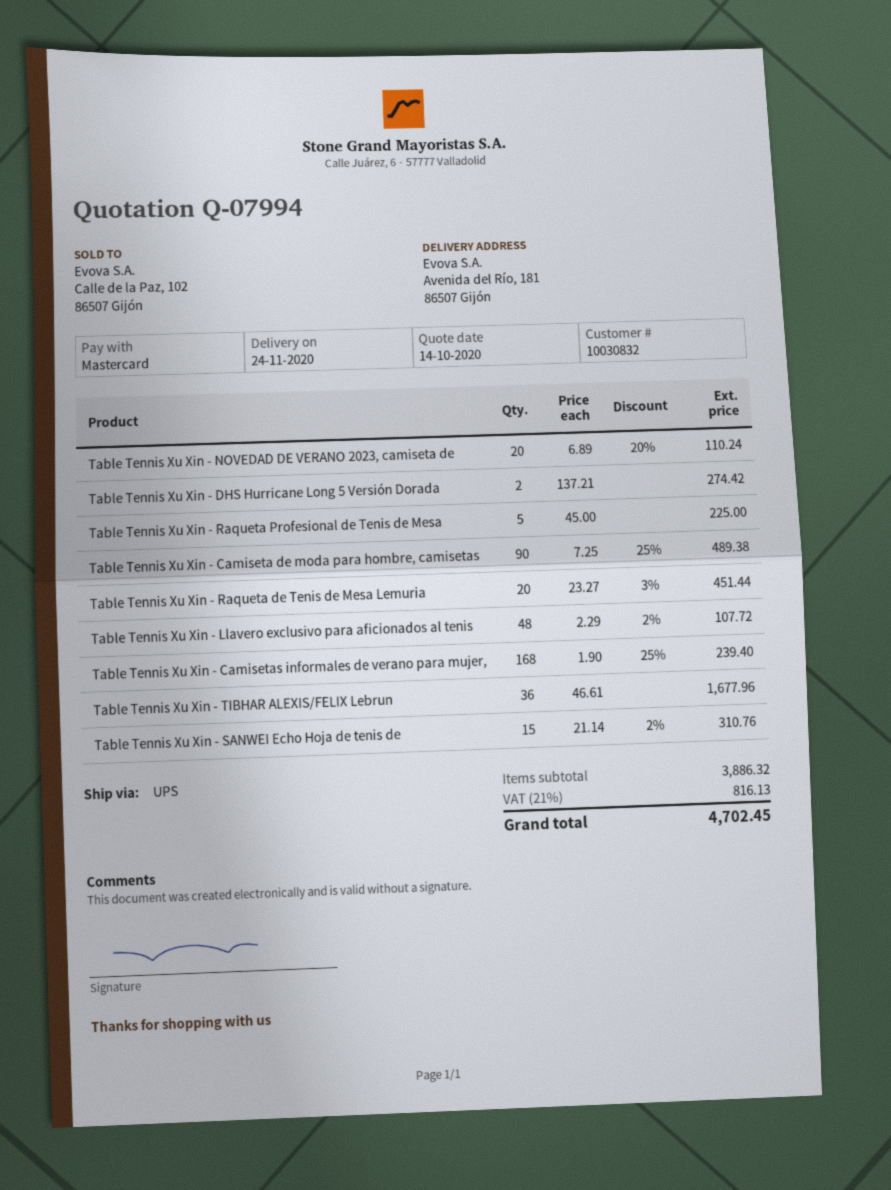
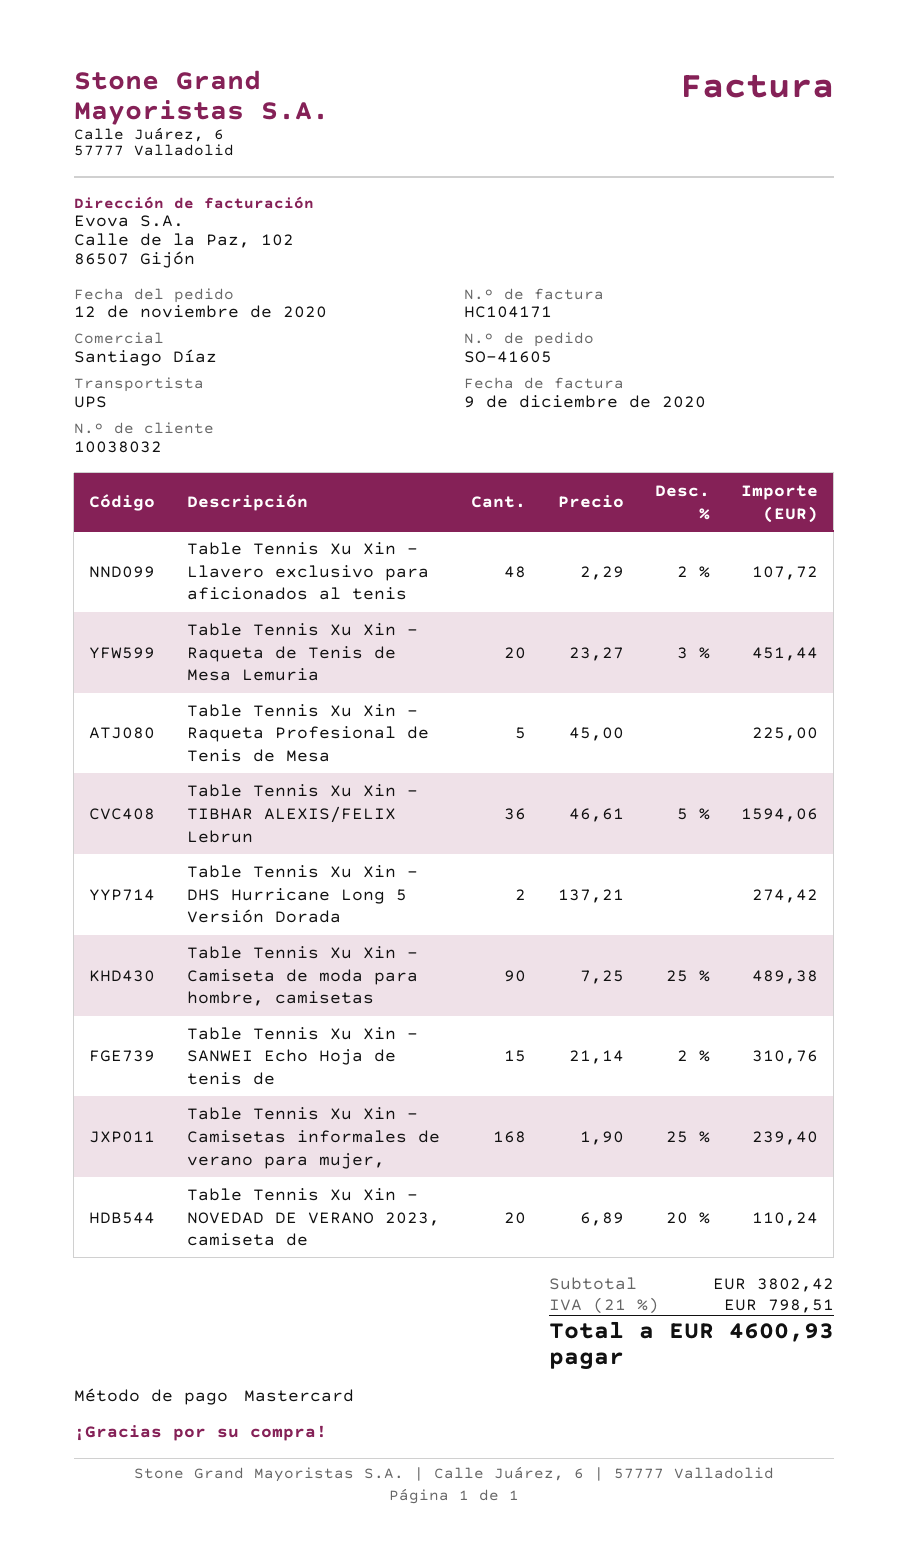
customer number: 10030832 -> 10038032
Table Tennis Xu Xin - TIBHAR ALEXIS/FELIX Lebrun: 36 x 46.61 = 1677.96 -> 36 x 46.61 - 5% = 1594.06
subtotal: 3886.32 -> 3802.42
tax: 21% = 816.13 -> 21% = 798.51
total: 4702.45 -> 4600.93

